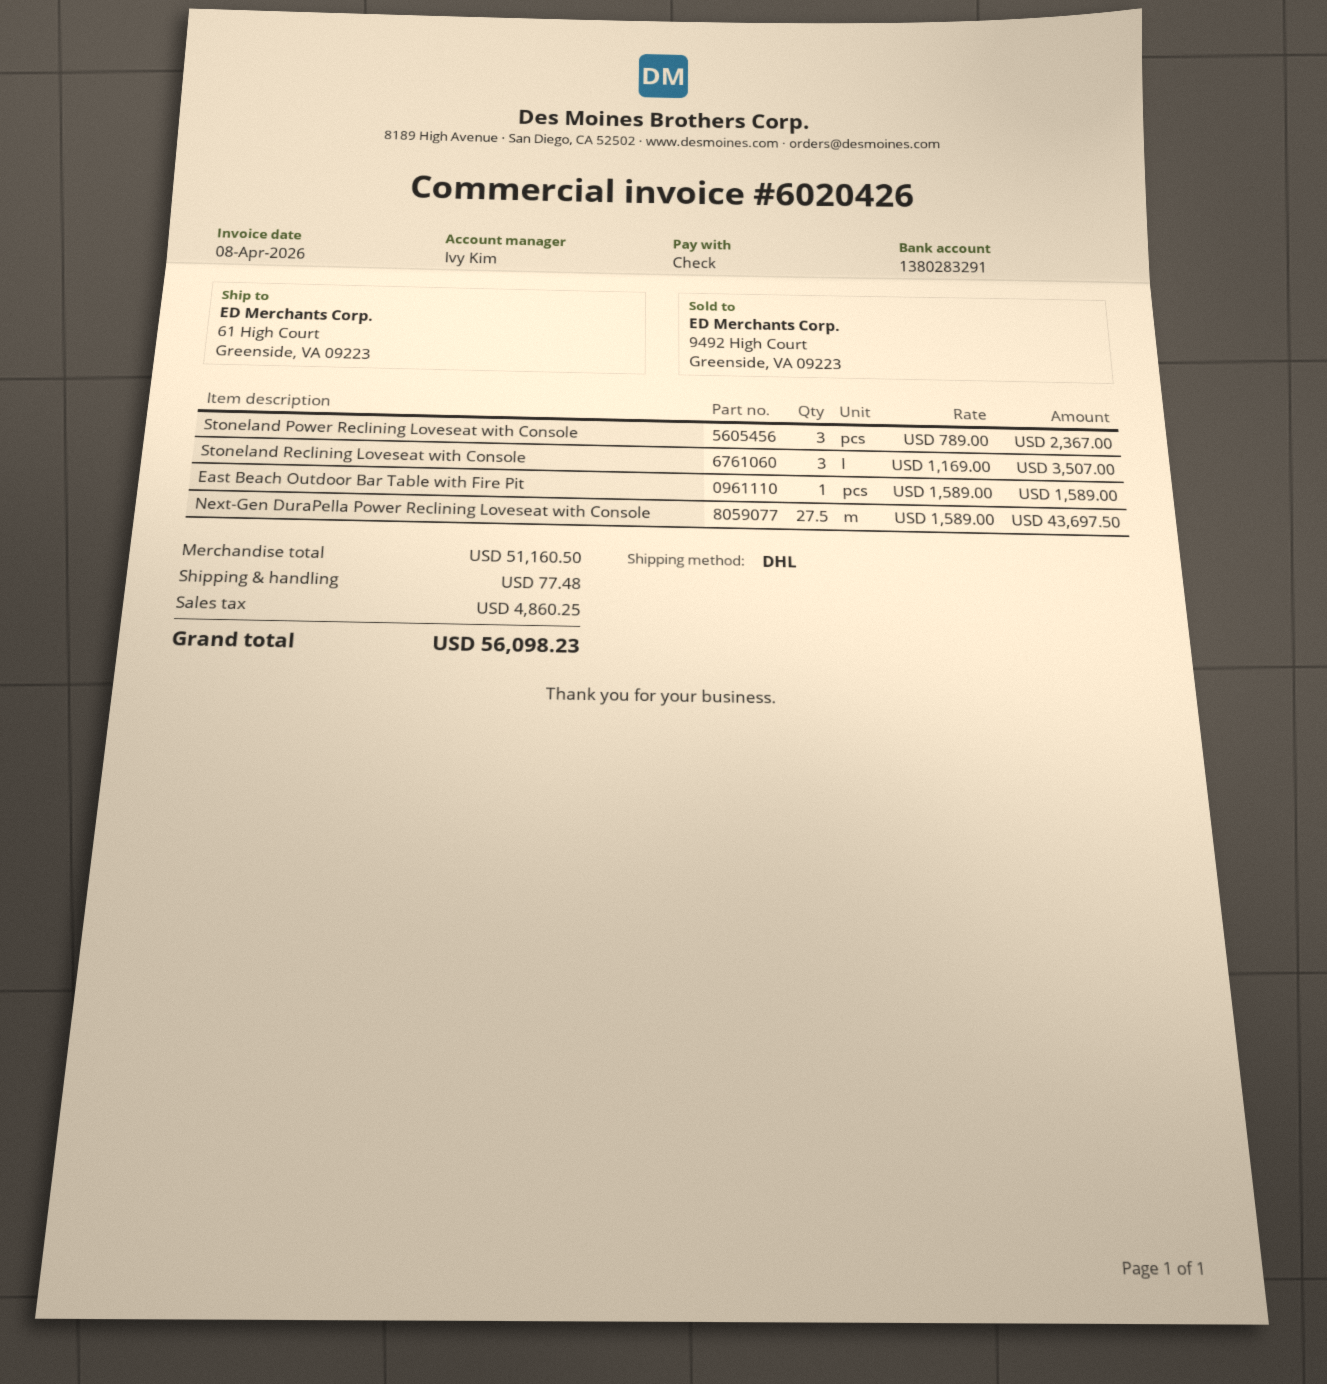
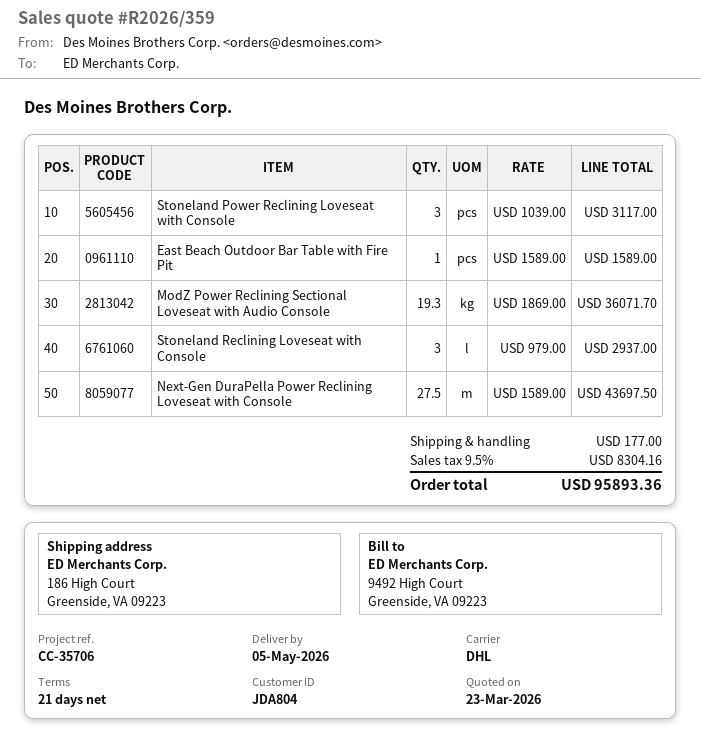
ship to: 61 High Court, Greenside, VA 09223 -> 186 High Court, Greenside, VA 09223
Stoneland Power Reclining Loveseat with Console: 3 x 789.00 = 2367.00 -> 3 x 1039.00 = 3117.00
Stoneland Reclining Loveseat with Console: 3 x 1169.00 = 3507.00 -> 3 x 979.00 = 2937.00
ModZ Power Reclining Sectional Loveseat with Audio Console: none -> 19.3 x 1869.00 = 36071.70
shipping: 77.48 -> 177.00
tax: 4860.25 -> 8304.16
total: 56098.23 -> 95893.36

